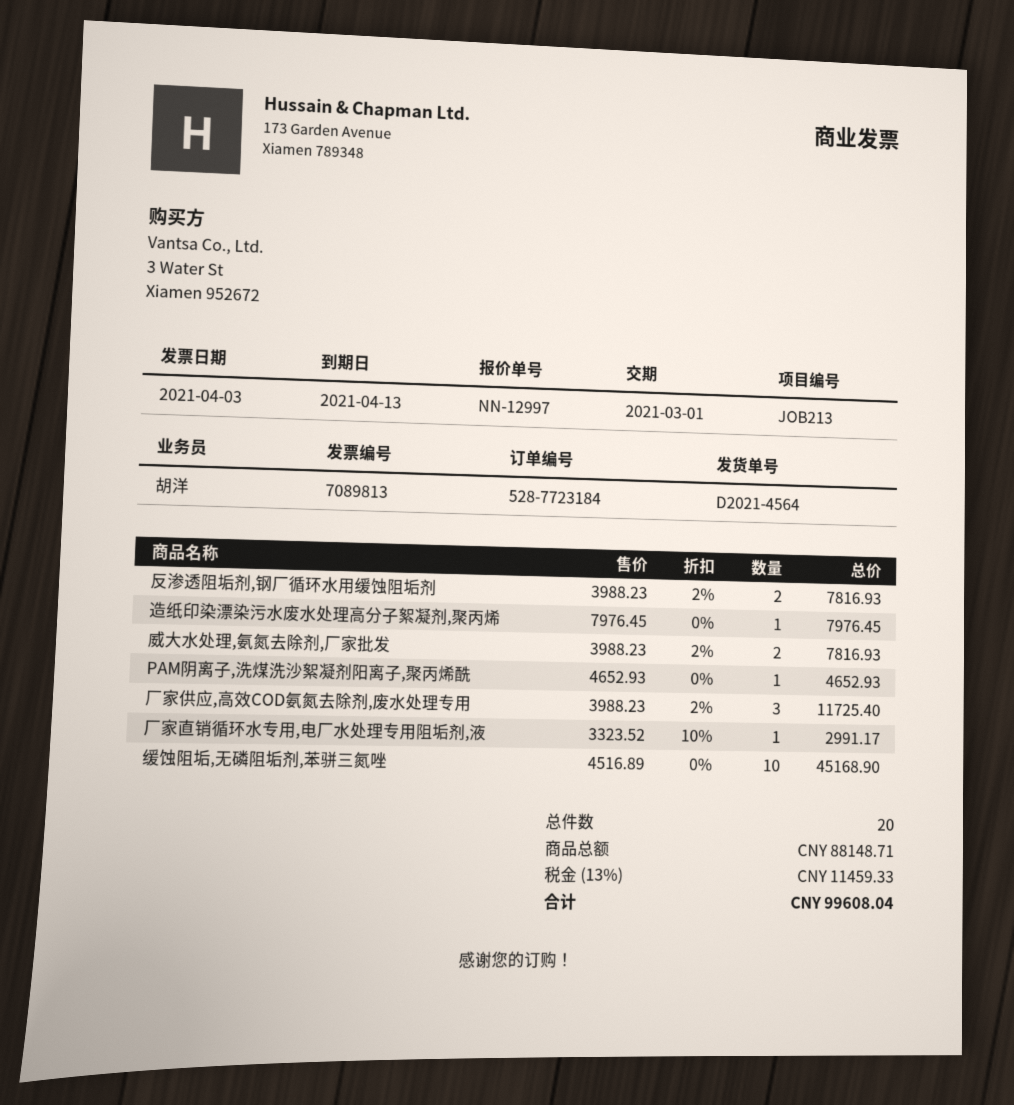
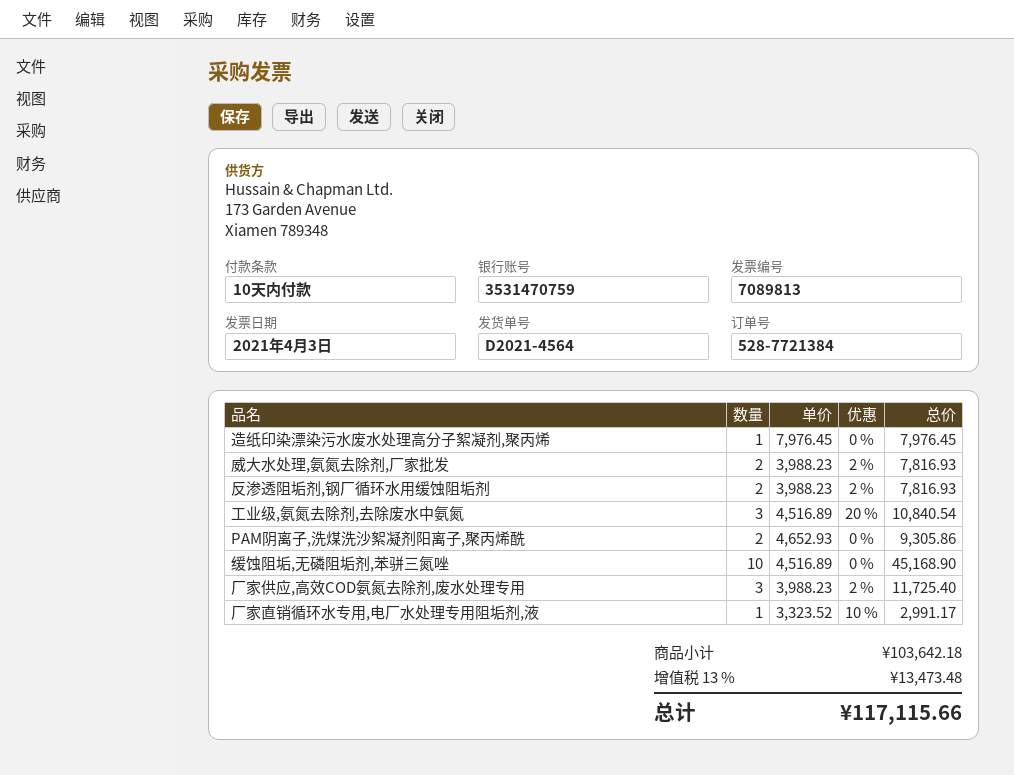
order number: 528-7723184 -> 528-7721384
PAM阴离子,洗煤洗沙絮凝剂阳离子,聚丙烯酰: 1 x 4652.93 = 4652.93 -> 2 x 4652.93 = 9305.86
工业级,氨氮去除剂,去除废水中氨氮: none -> 3 x 4516.89 - 20% = 10840.54
subtotal: 88148.71 -> 103642.18
tax: 13% = 11459.33 -> 13% = 13473.48
total: 99608.04 -> 117115.66

